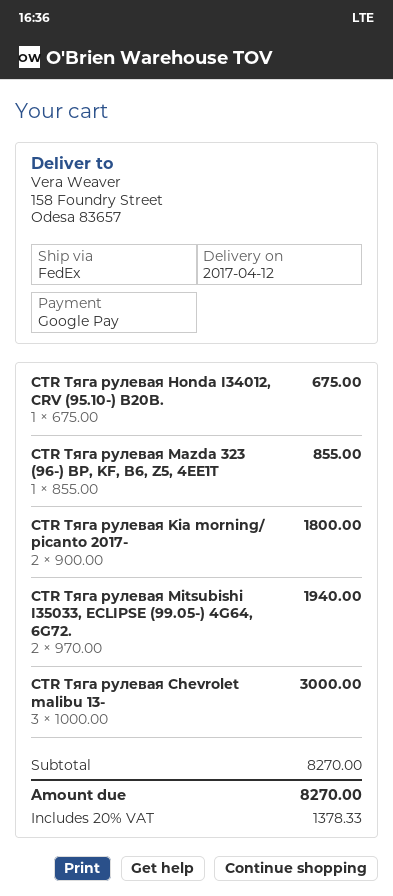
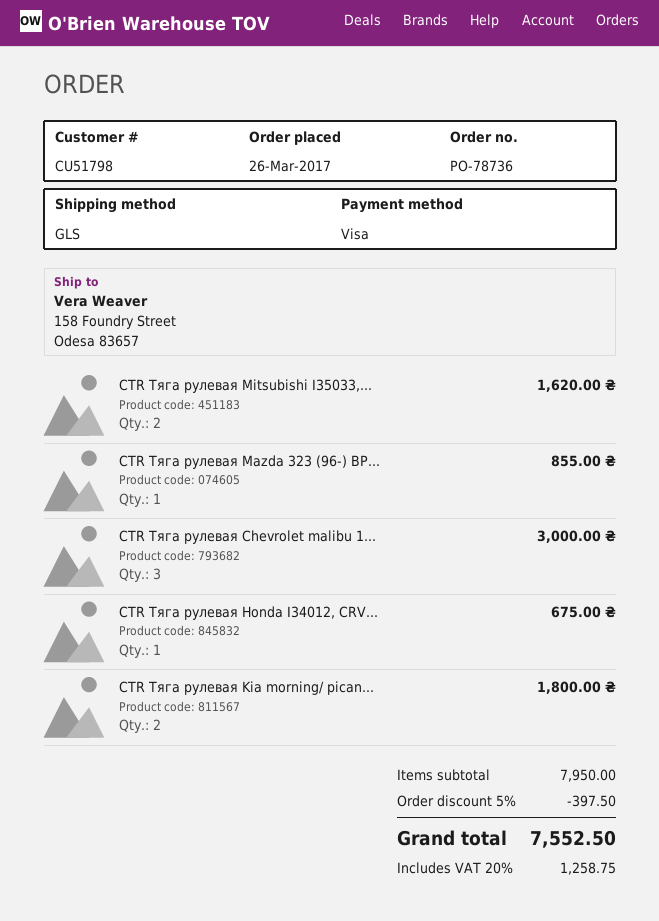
payment method: Google Pay -> Visa
shipping method: FedEx -> GLS
CTR Тяга рулевая Mitsubishi I35033, ECLIPSE (99.05-) 4G64, 6G72.: 2 for 1940.00 -> 2 for 1620.00
subtotal: 8270.00 -> 7950.00
discount: none -> 5% = 397.50
tax: 20% = 1378.33 -> 20% = 1258.75
total: 8270.00 -> 7552.50

